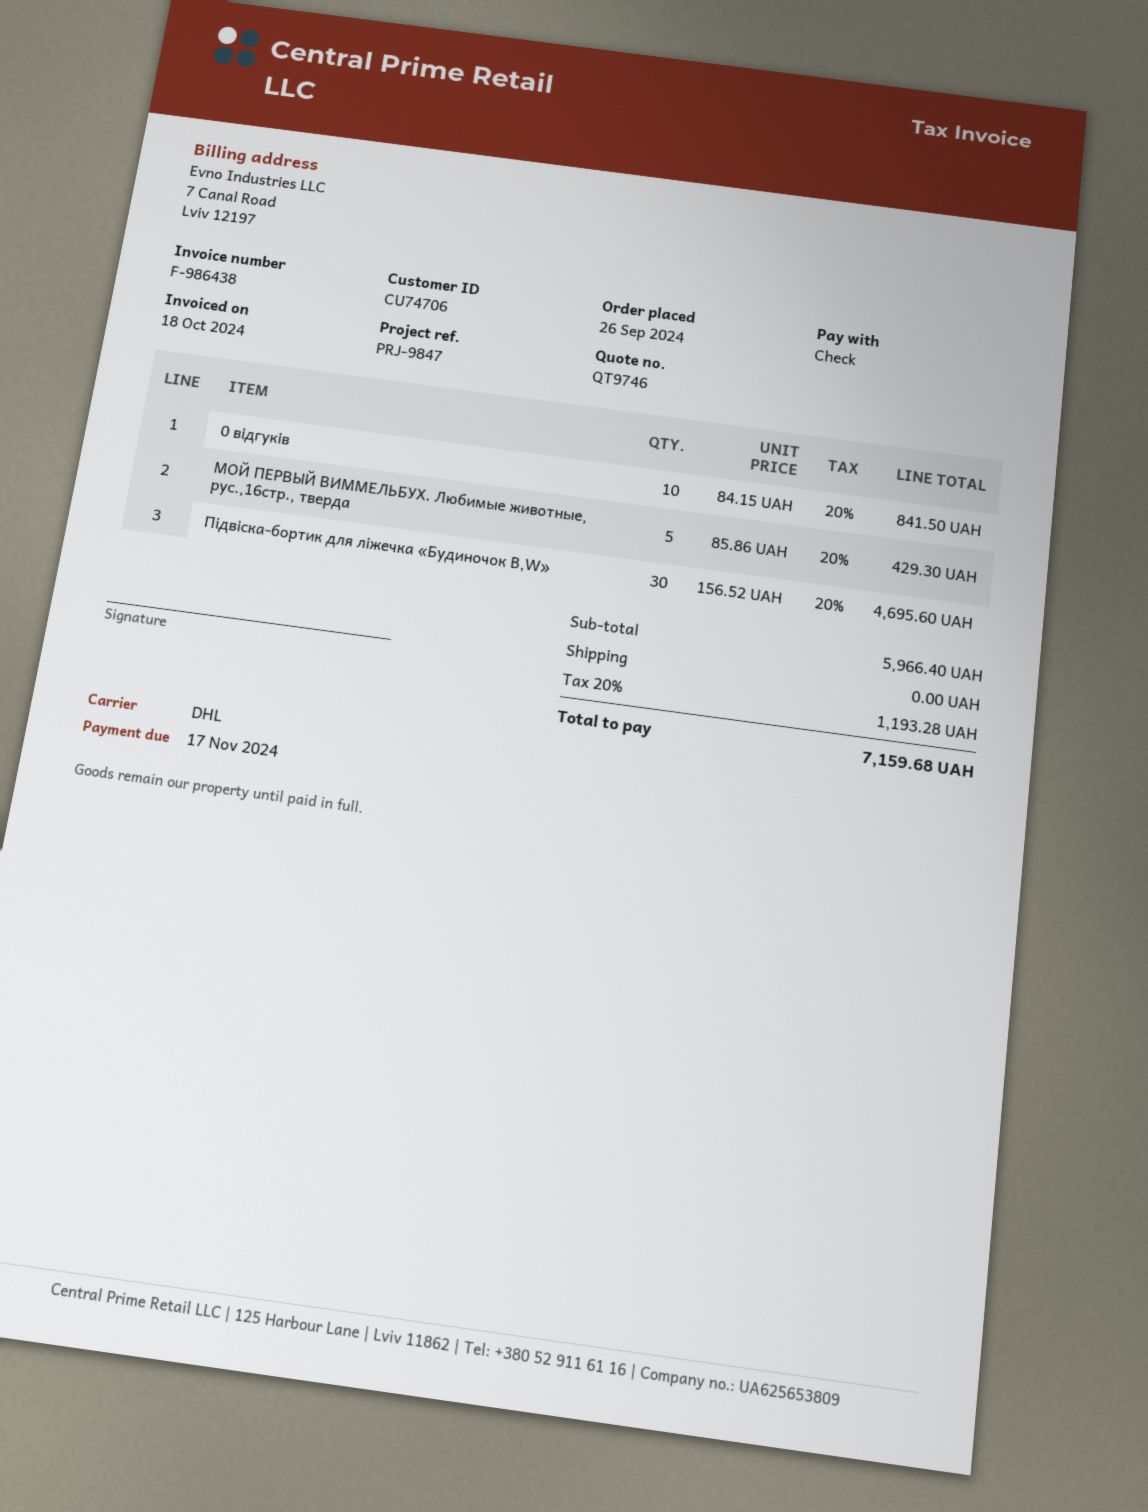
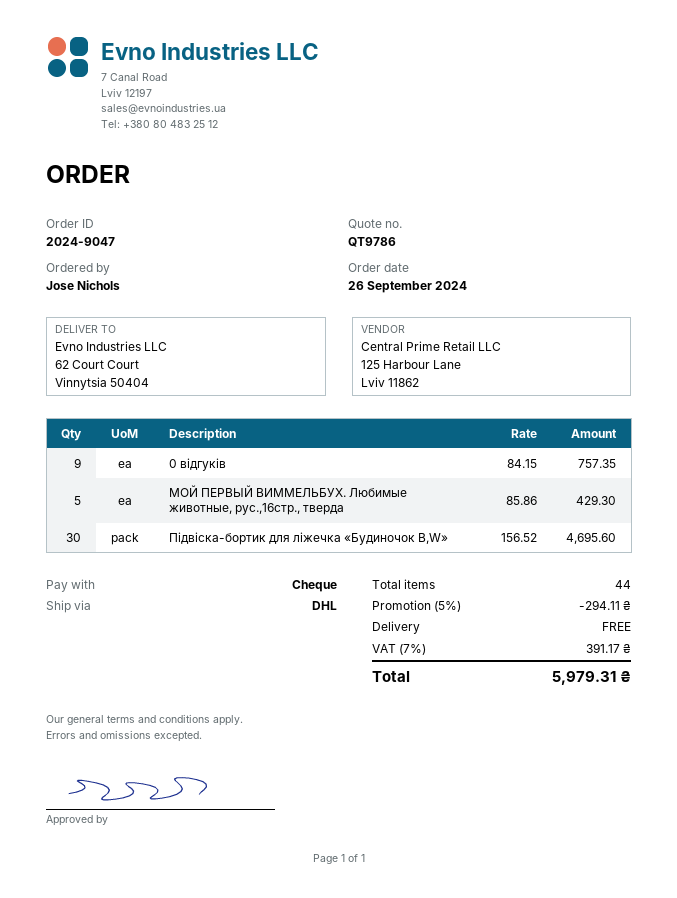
quote number: QT9746 -> QT9786
0 відгуків: 10 x 84.15 = 841.50 -> 9 x 84.15 = 757.35
discount: none -> 5% = 294.11
tax: 20% = 1193.28 -> 7% = 391.17
total: 7159.68 -> 5979.31

